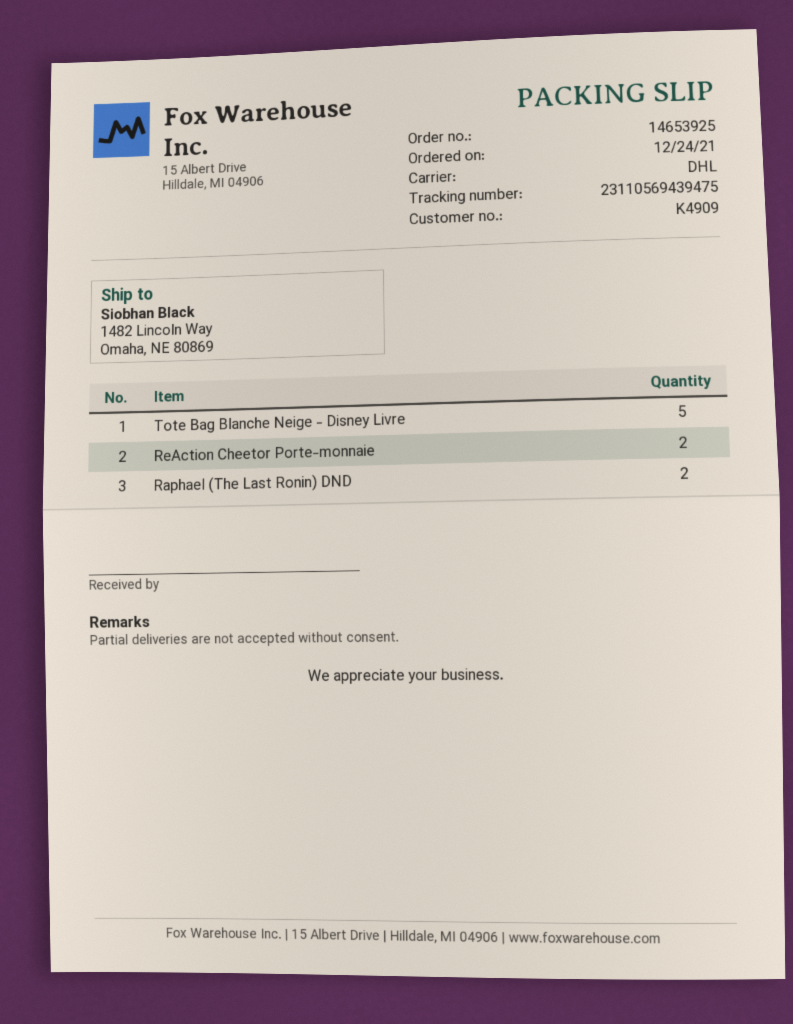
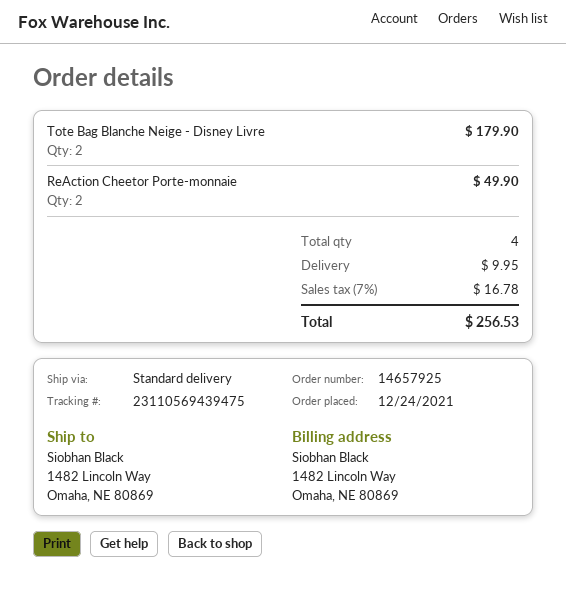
order number: 14653925 -> 14657925
shipping method: DHL -> standard
Tote Bag Blanche Neige - Disney Livre: 5 -> 2
Raphael (The Last Ronin) DND: 2 -> none

